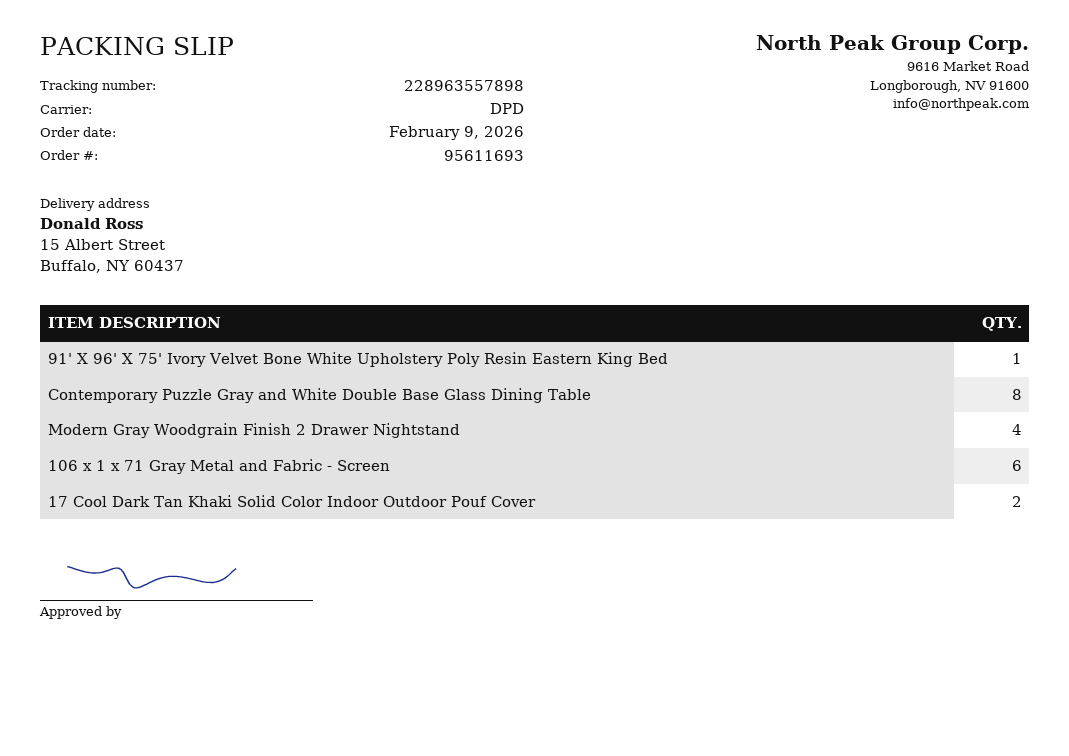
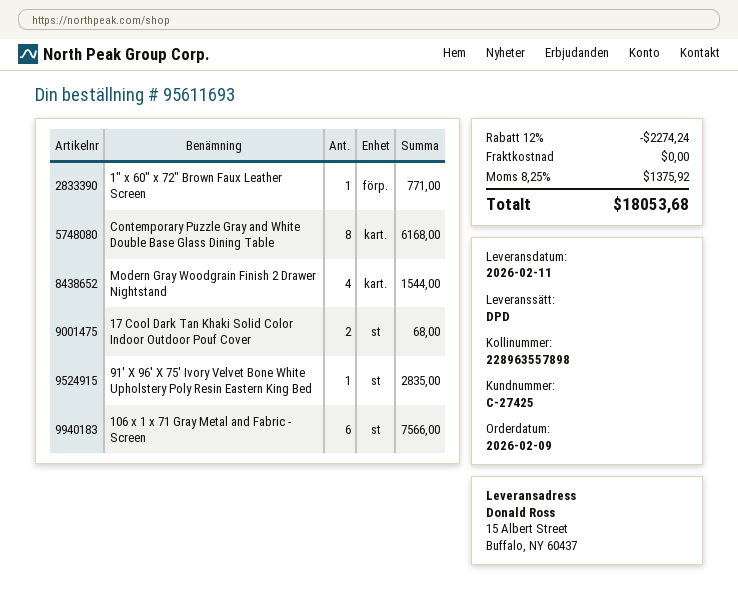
1" x 60" x 72" Brown Faux Leather Screen: none -> 1

